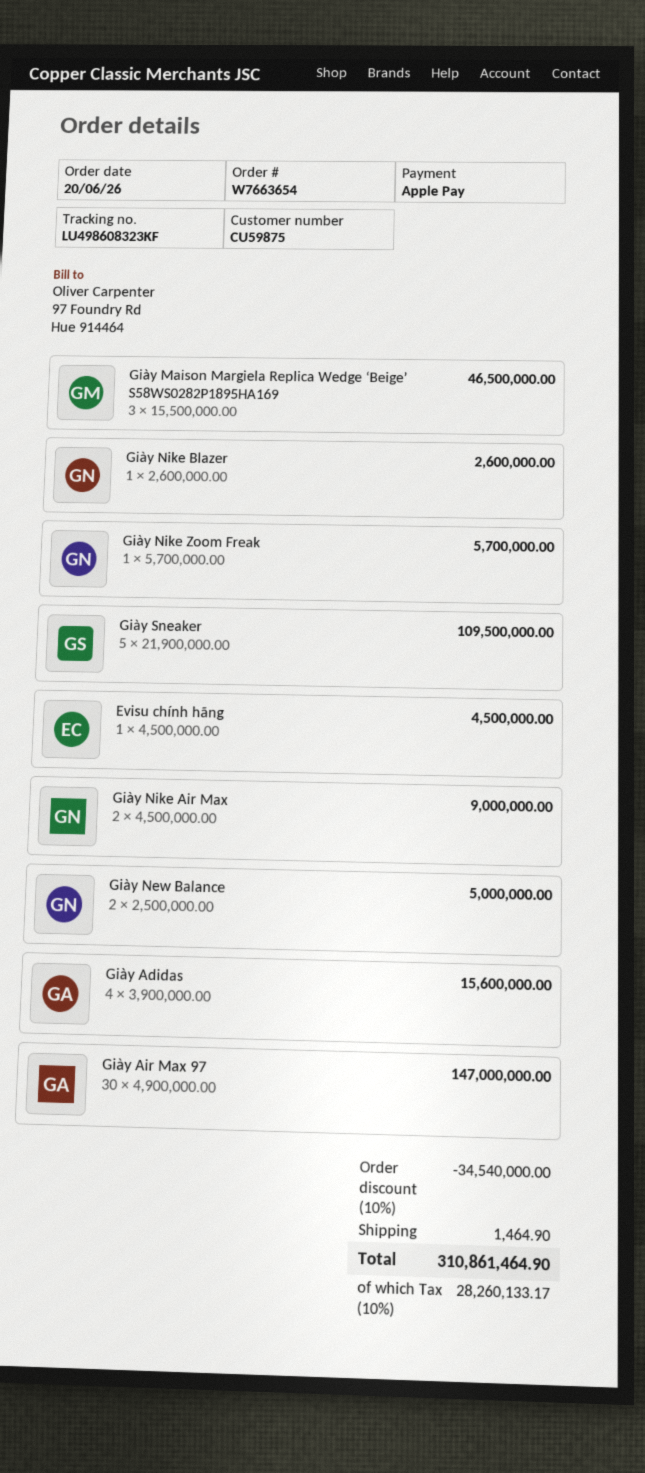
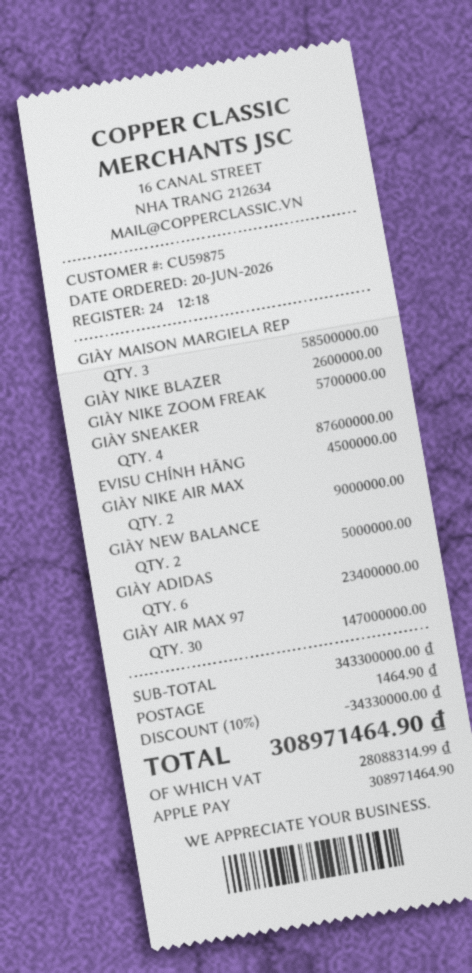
Giày Maison Margiela Replica Wedge ‘Beige’ S58WS0282P1895HA169: 3 for 46500000.00 -> 3 for 58500000.00
Giày Sneaker: 5 for 109500000.00 -> 4 for 87600000.00
Giày Adidas: 4 for 15600000.00 -> 6 for 23400000.00
discount: 10% = 34540000.00 -> 10% = 34330000.00
tax: 28260133.17 -> 28088314.99
total: 310861464.90 -> 308971464.90

